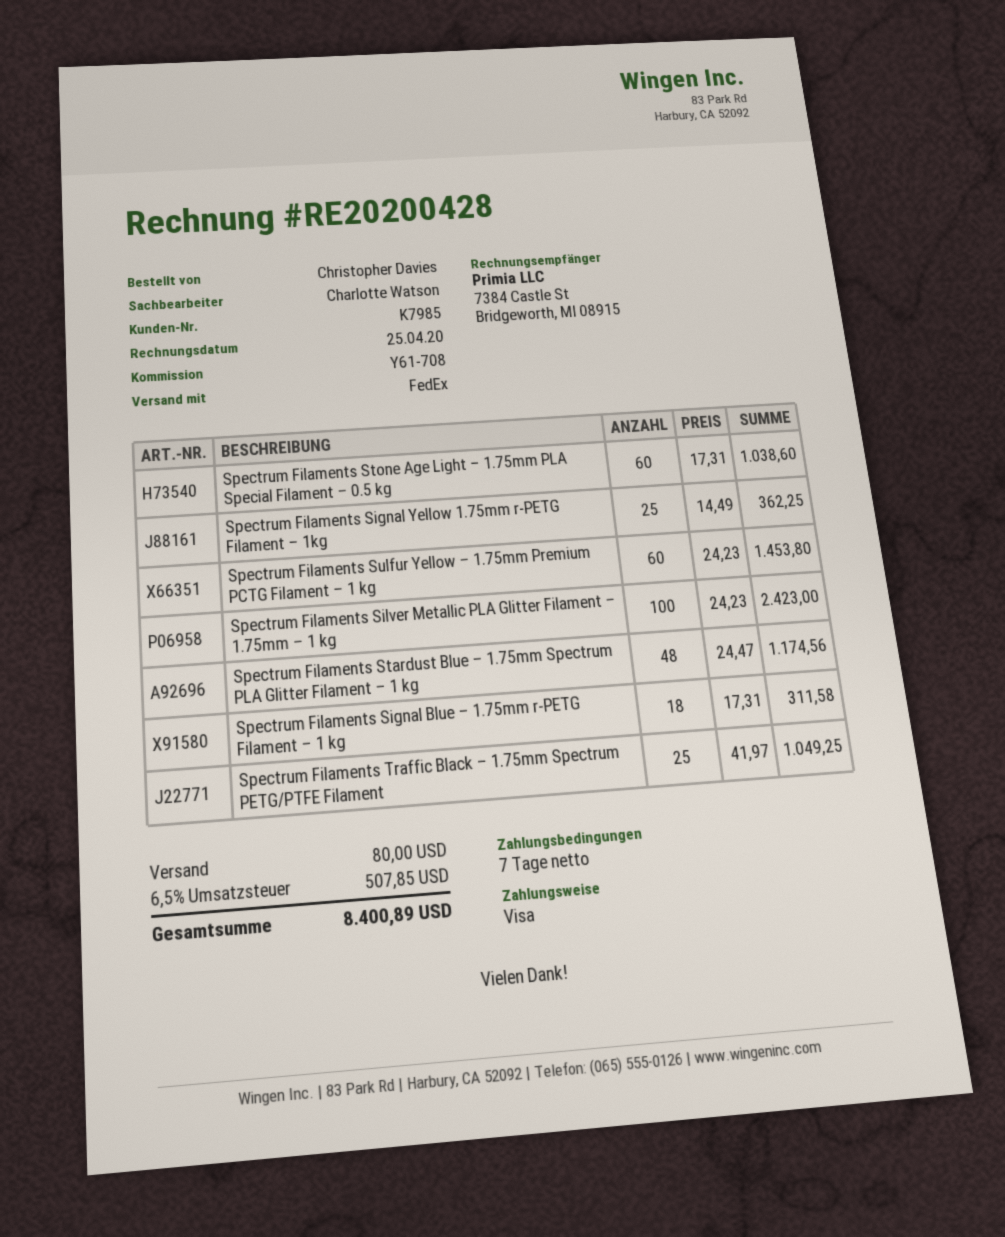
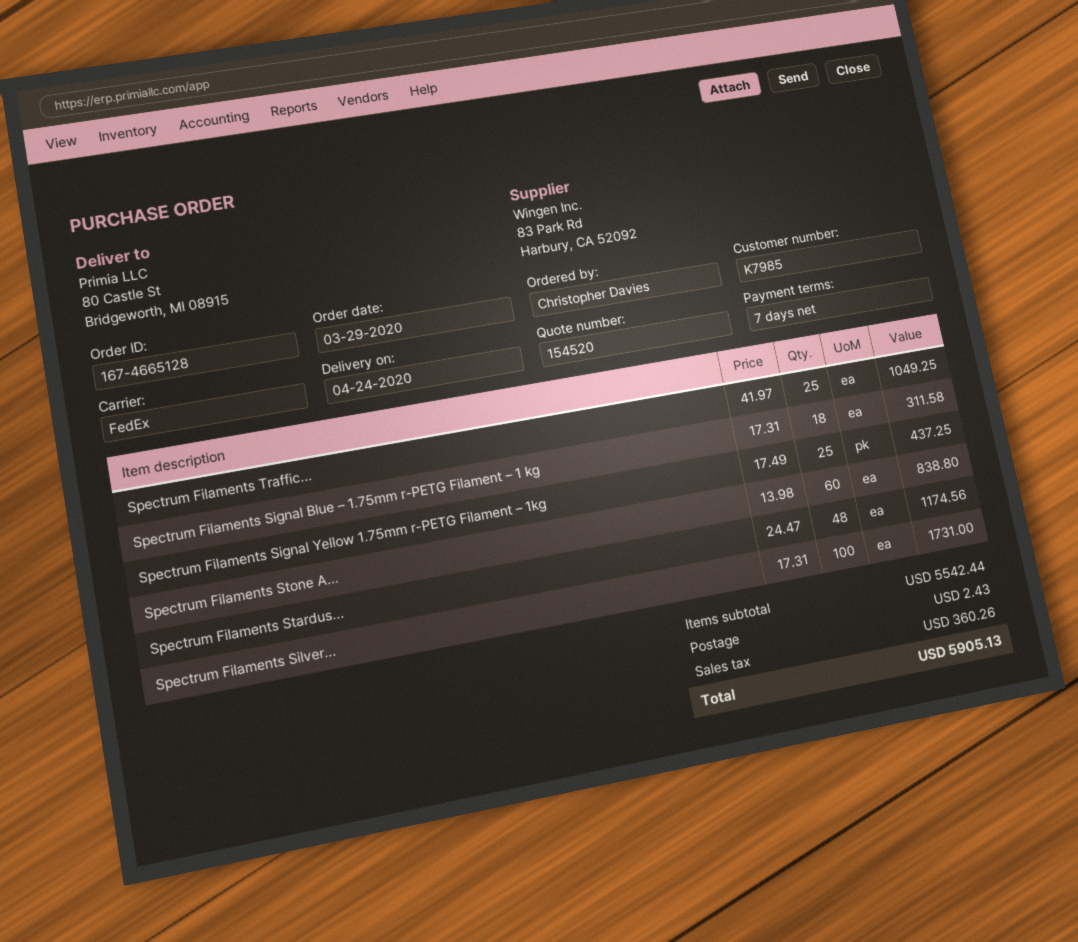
Spectrum Filaments Stone Age Light – 1.75mm PLA Special Filament – 0.5 kg: 60 x 17.31 = 1038.60 -> 60 x 13.98 = 838.80
Spectrum Filaments Signal Yellow 1.75mm r-PETG Filament – 1kg: 25 x 14.49 = 362.25 -> 25 x 17.49 = 437.25
Spectrum Filaments Sulfur Yellow – 1.75mm Premium PCTG Filament – 1 kg: 60 x 24.23 = 1453.80 -> none
Spectrum Filaments Silver Metallic PLA Glitter Filament – 1.75mm – 1 kg: 100 x 24.23 = 2423.00 -> 100 x 17.31 = 1731.00
shipping: 80.00 -> 2.43
tax: 507.85 -> 360.26
total: 8400.89 -> 5905.13

